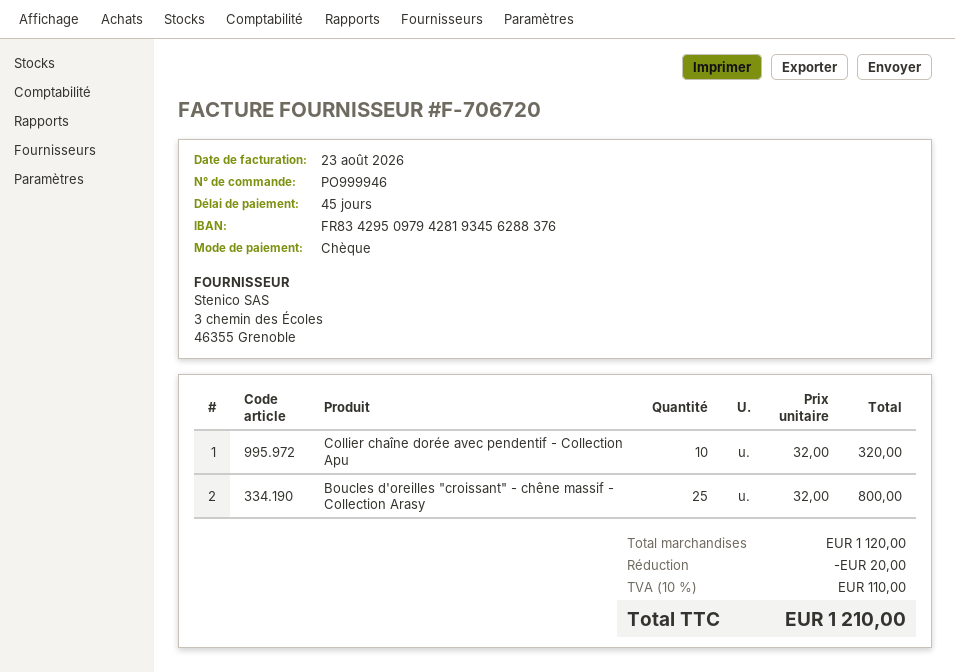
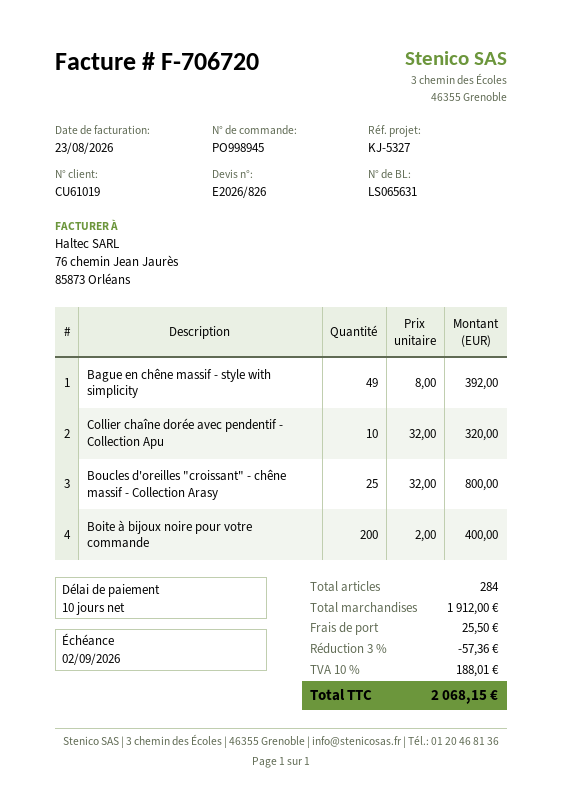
order number: PO999946 -> PO998945
payment terms: 45 days -> 10 days
Bague en chêne massif - style with simplicity: none -> 49 x 8.00 = 392.00
Boite à bijoux noire pour votre commande: none -> 200 x 2.00 = 400.00
subtotal: 1120.00 -> 1912.00
discount: 20.00 -> 57.36
shipping: none -> 25.50
tax: 10% = 110.00 -> 10% = 188.01
total: 1210.00 -> 2068.15

